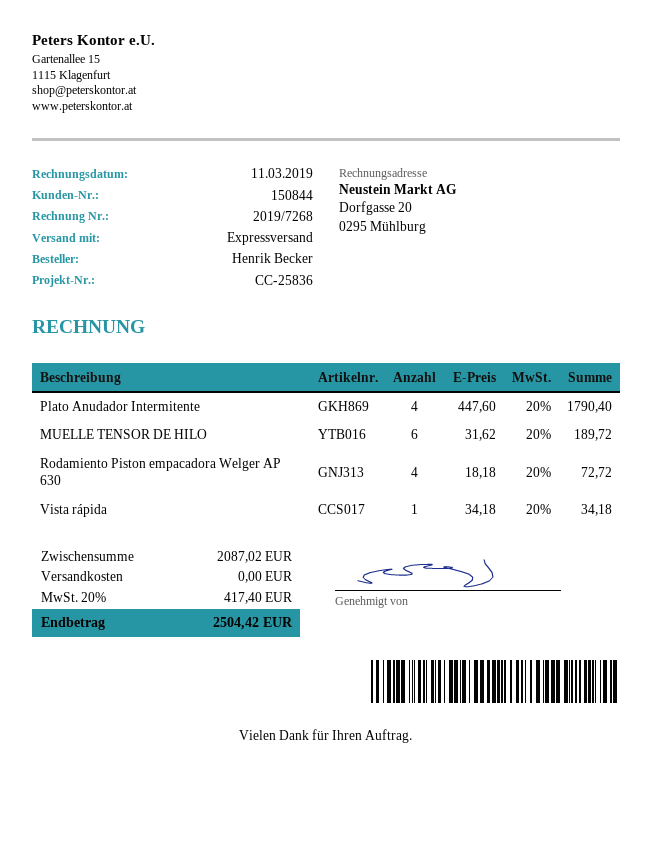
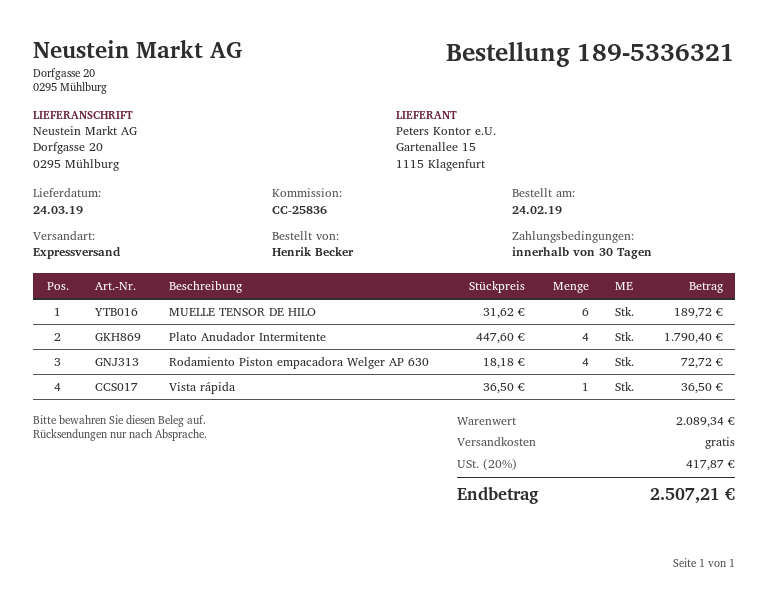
Vista rápida: 1 x 34.18 = 34.18 -> 1 x 36.50 = 36.50
subtotal: 2087.02 -> 2089.34
tax: 20% = 417.40 -> 20% = 417.87
total: 2504.42 -> 2507.21

